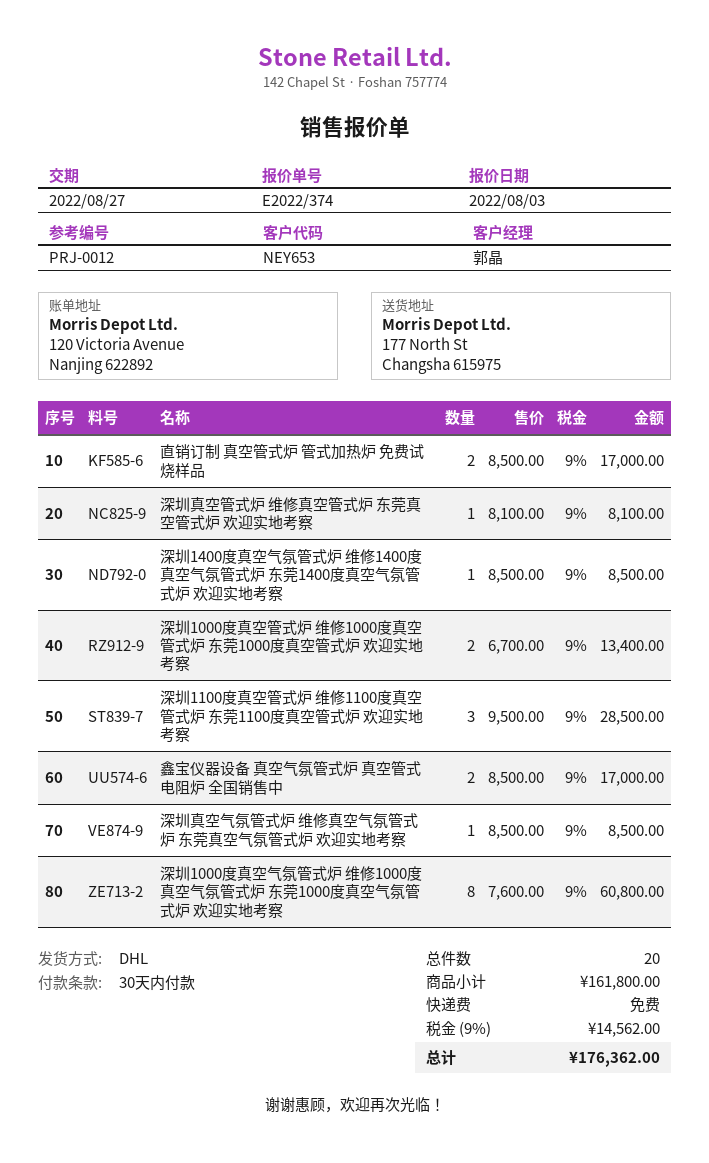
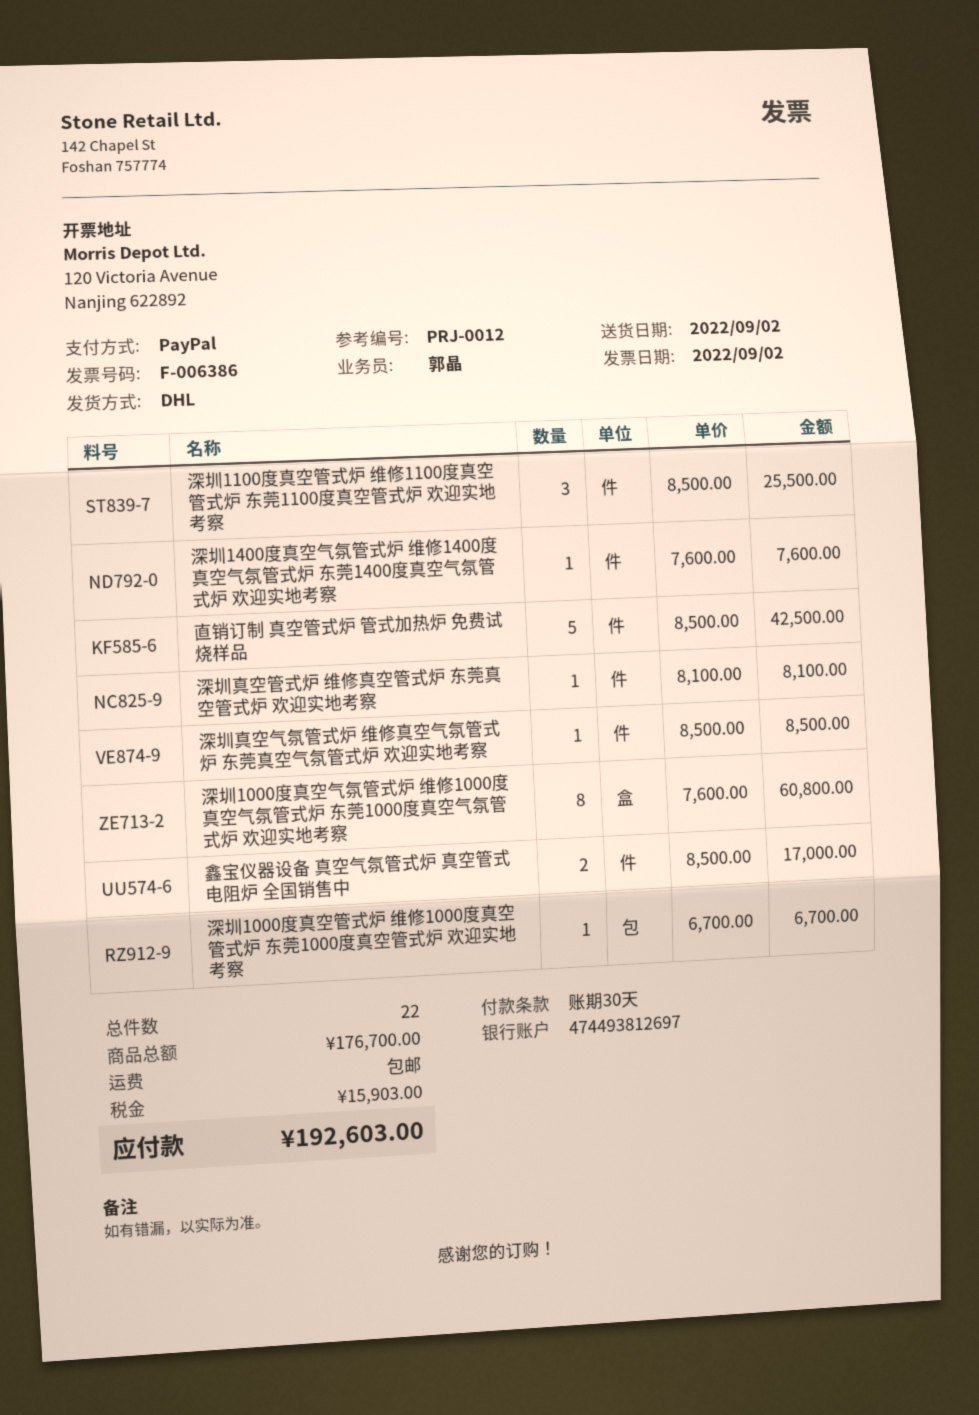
delivery date: 2022-08-27 -> 2022-09-02
直销订制 真空管式炉 管式加热炉 免费试烧样品: 2 x 8500.00 = 17000.00 -> 5 x 8500.00 = 42500.00
深圳1400度真空气氛管式炉 维修1400度真空气氛管式炉 东莞1400度真空气氛管式炉 欢迎实地考察: 1 x 8500.00 = 8500.00 -> 1 x 7600.00 = 7600.00
深圳1000度真空管式炉 维修1000度真空管式炉 东莞1000度真空管式炉 欢迎实地考察: 2 x 6700.00 = 13400.00 -> 1 x 6700.00 = 6700.00
深圳1100度真空管式炉 维修1100度真空管式炉 东莞1100度真空管式炉 欢迎实地考察: 3 x 9500.00 = 28500.00 -> 3 x 8500.00 = 25500.00
total quantity: 20 -> 22
subtotal: 161800.00 -> 176700.00
tax: 14562.00 -> 15903.00
total: 176362.00 -> 192603.00

